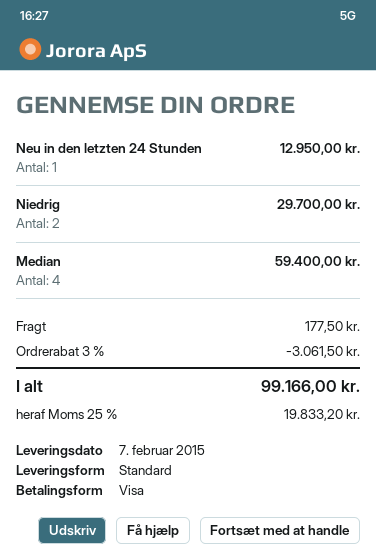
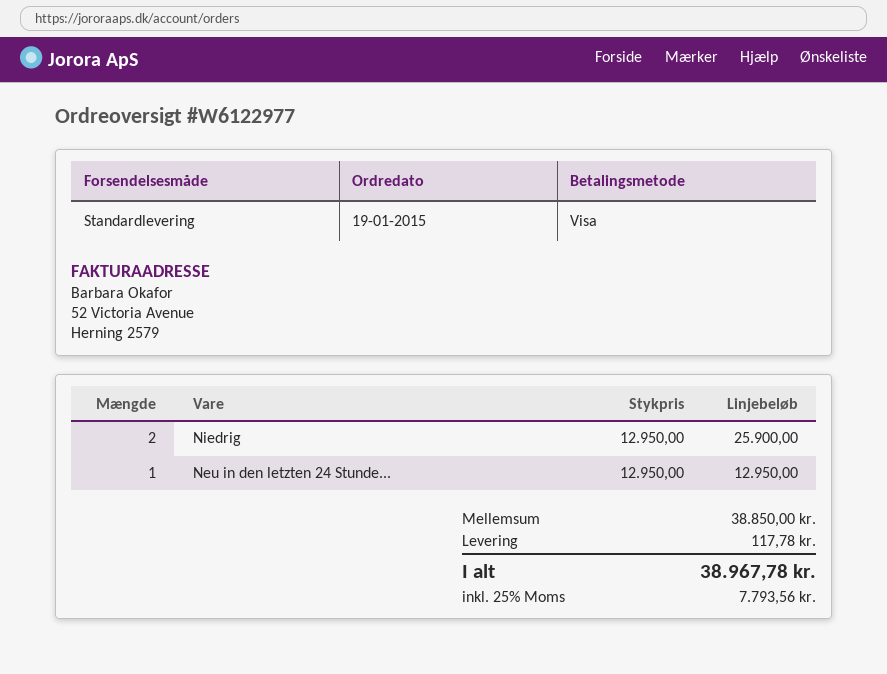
Niedrig: 2 for 29700.00 -> 2 for 25900.00
Median: 4 for 59400.00 -> none
discount: 3% = 3061.50 -> none
shipping: 177.50 -> 117.78
tax: 25% = 19833.20 -> 25% = 7793.56
total: 99166.00 -> 38967.78

